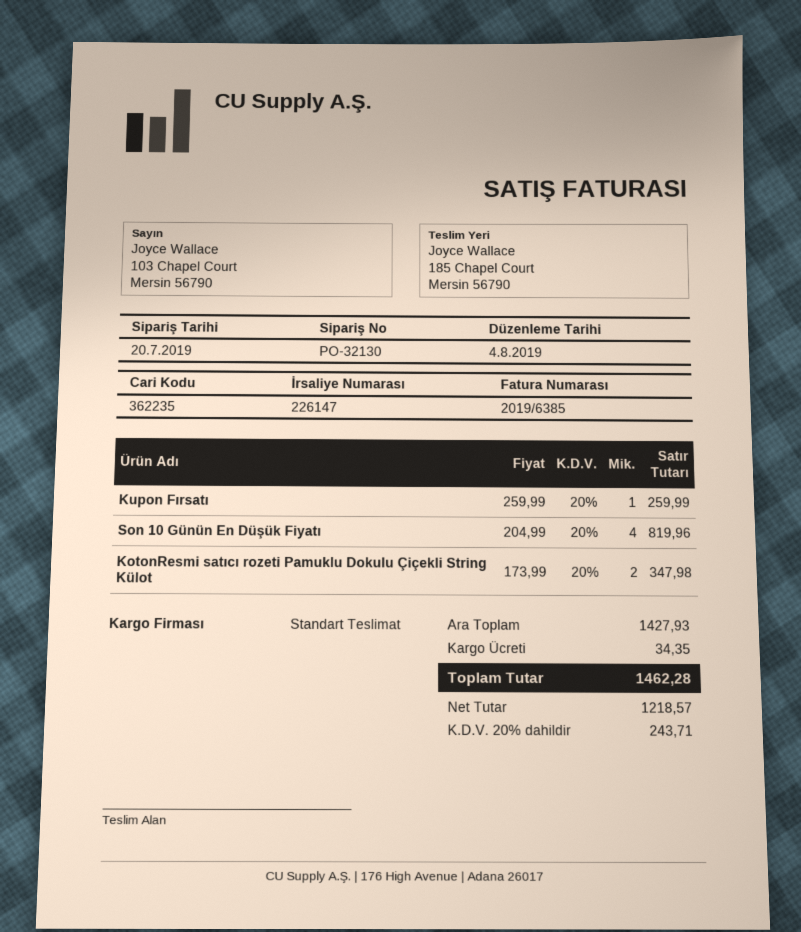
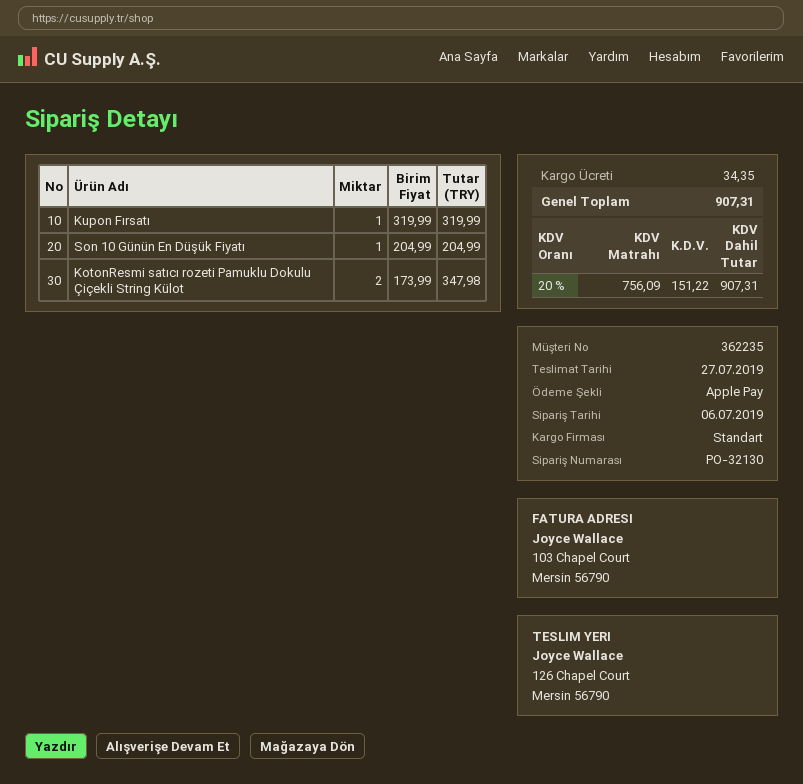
order date: 2019-07-20 -> 2019-07-06
ship to: 185 Chapel Court, Mersin 56790 -> 126 Chapel Court, Mersin 56790
Kupon Fırsatı: 1 x 259.99 = 259.99 -> 1 x 319.99 = 319.99
Son 10 Günün En Düşük Fiyatı: 4 x 204.99 = 819.96 -> 1 x 204.99 = 204.99
net: 1218.57 -> 756.09
tax: 20% = 243.71 -> 20% = 151.22
total: 1462.28 -> 907.31

